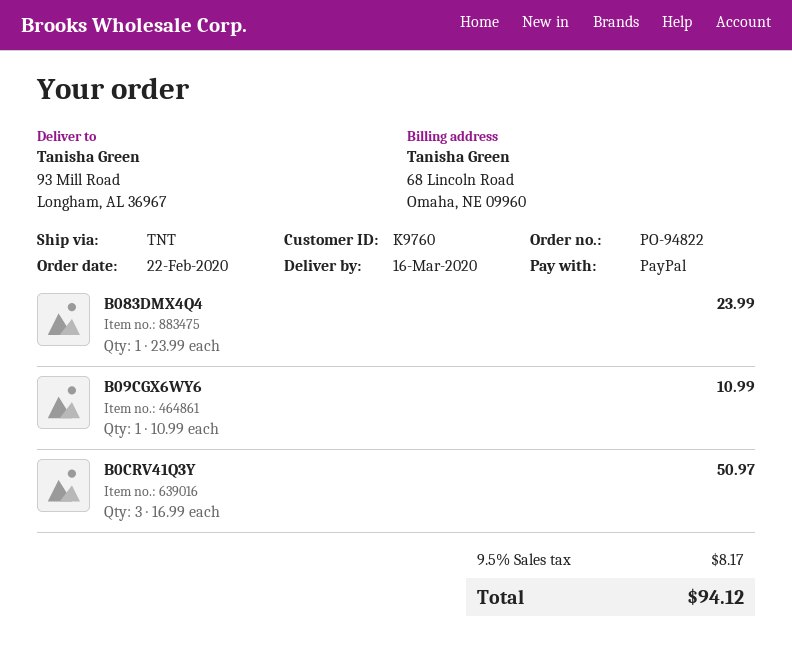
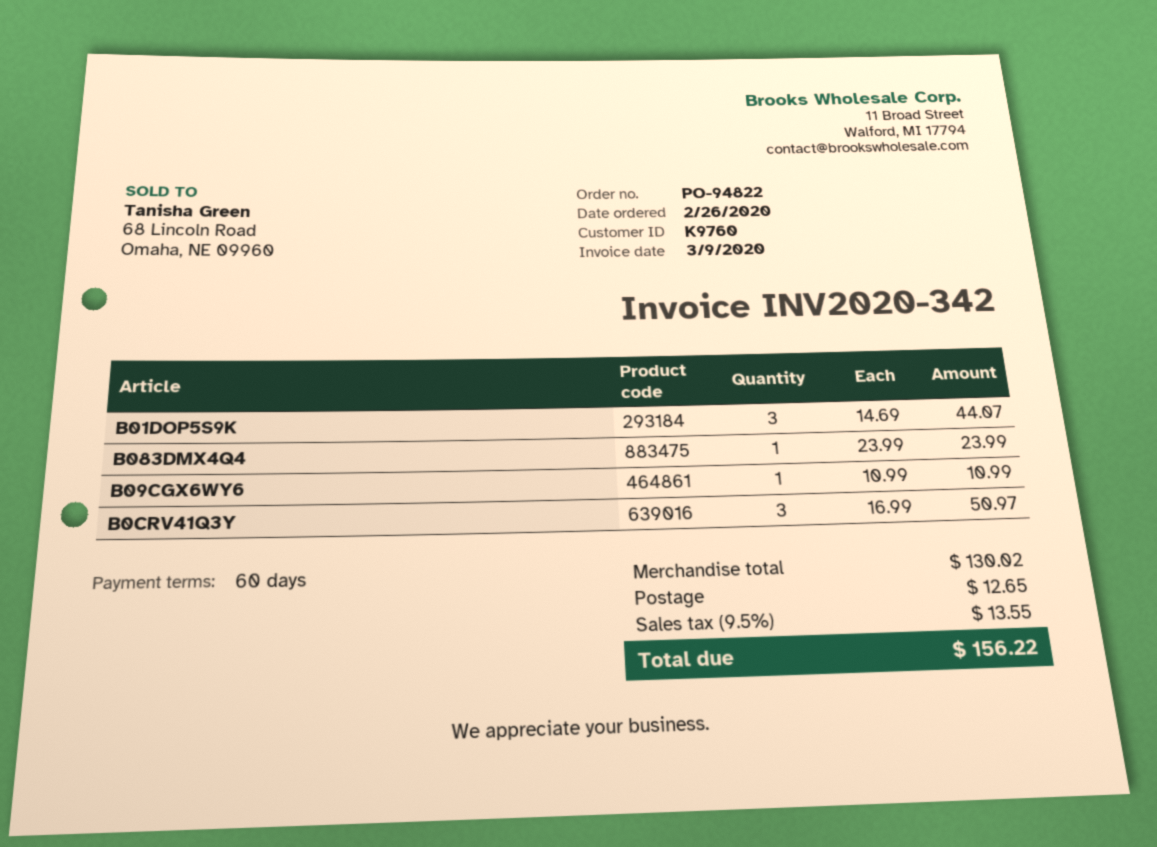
order date: 2020-02-22 -> 2020-02-26
B01DOP5S9K: none -> 3 x 14.69 = 44.07
shipping: none -> 12.65
tax: 9.5% = 8.17 -> 9.5% = 13.55
total: 94.12 -> 156.22

